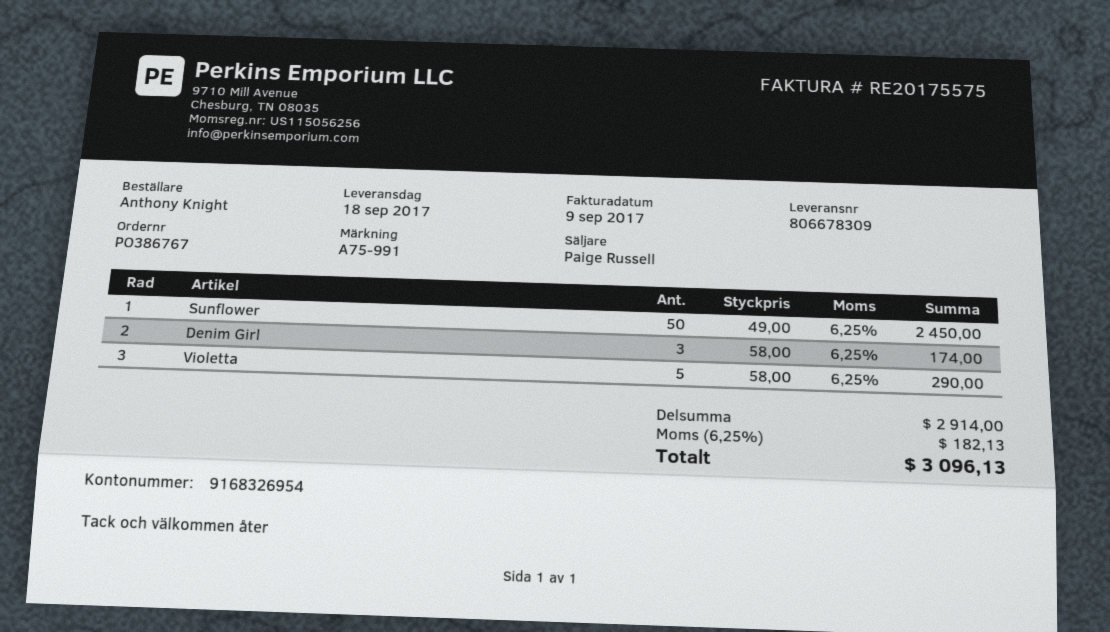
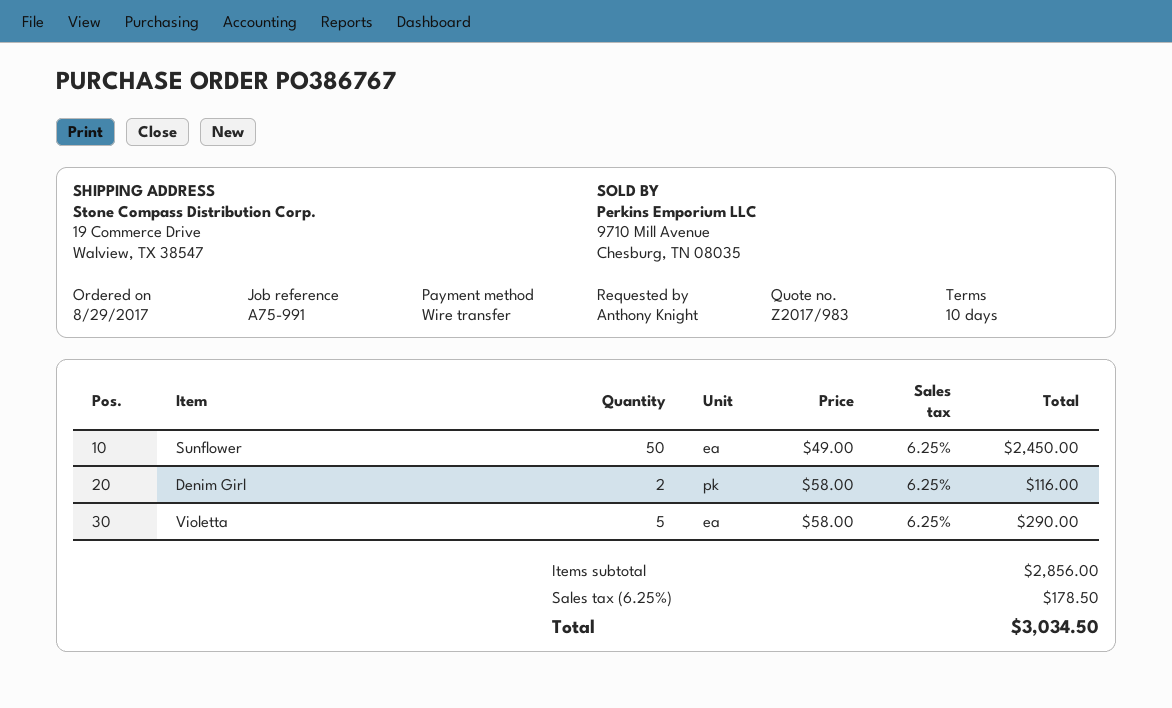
Denim Girl: 3 x 58.00 = 174.00 -> 2 x 58.00 = 116.00
subtotal: 2914.00 -> 2856.00
tax: 6.25% = 182.13 -> 6.25% = 178.50
total: 3096.13 -> 3034.50

